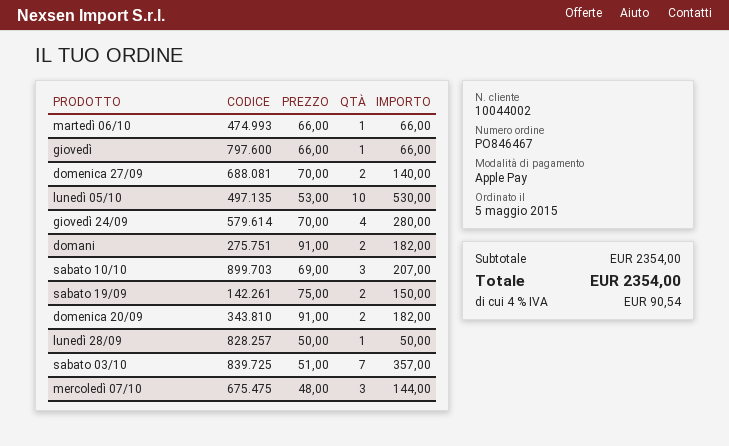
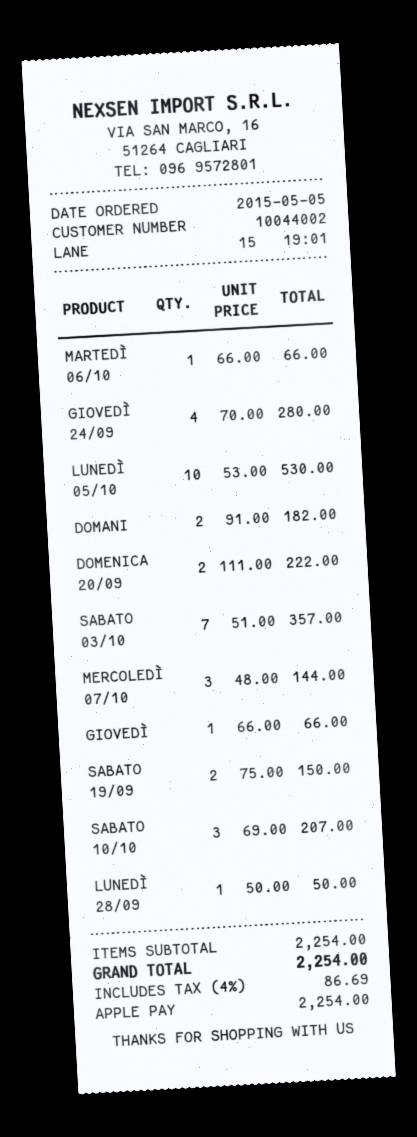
domenica 27/09: 2 x 70.00 = 140.00 -> none
domenica 20/09: 2 x 91.00 = 182.00 -> 2 x 111.00 = 222.00
subtotal: 2354.00 -> 2254.00
tax: 4% = 90.54 -> 4% = 86.69
total: 2354.00 -> 2254.00

